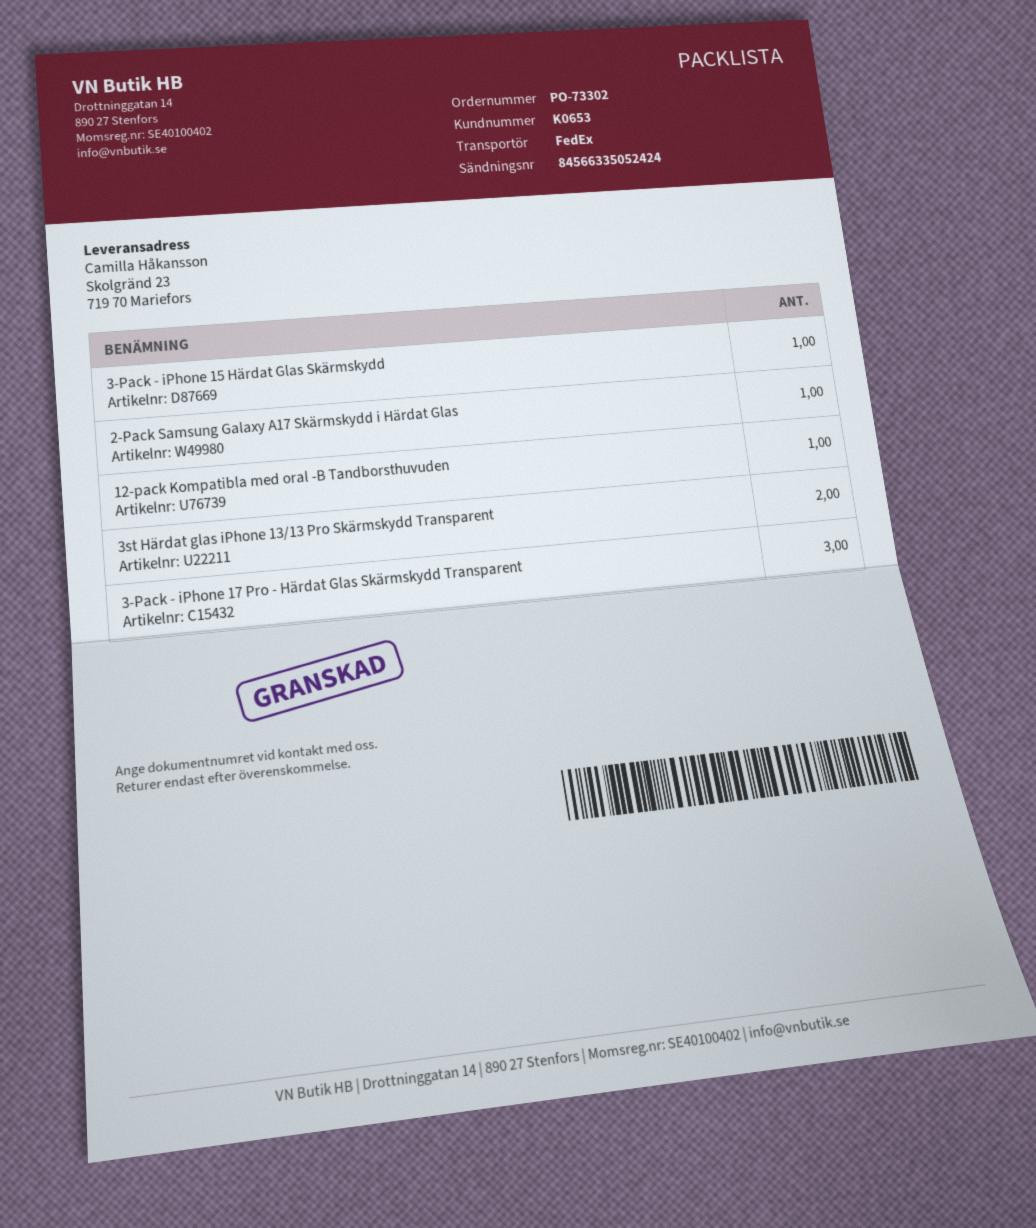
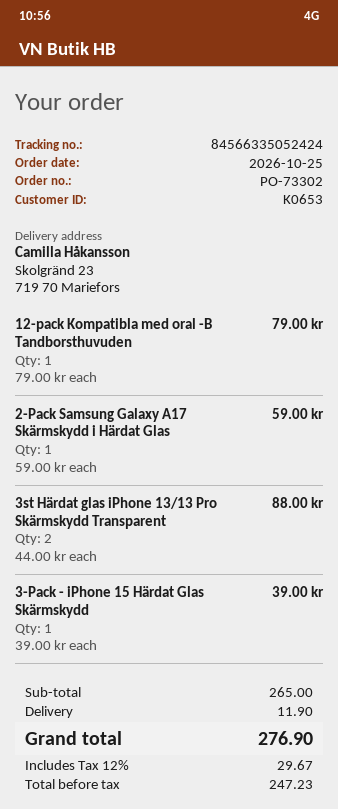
3-Pack - iPhone 17 Pro - Härdat Glas Skärmskydd Transparent: 3 -> none

